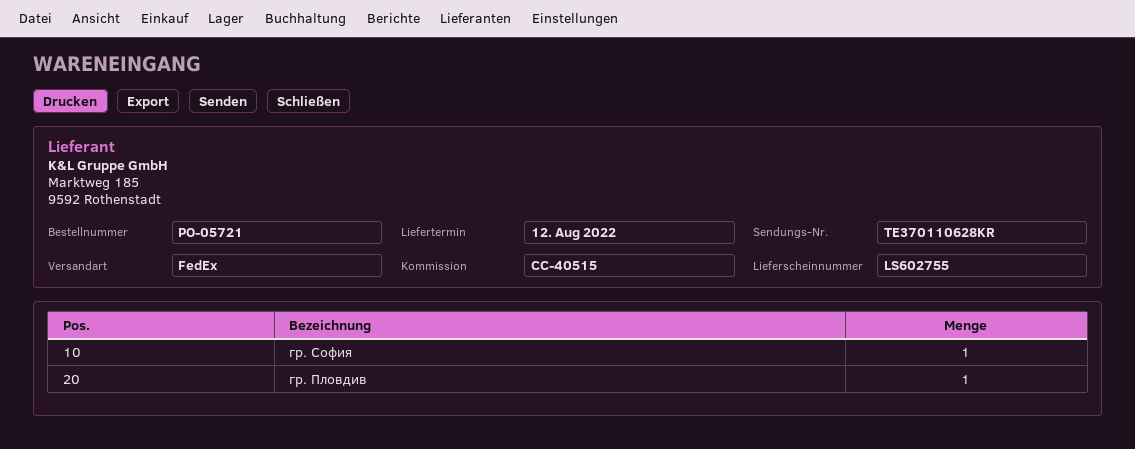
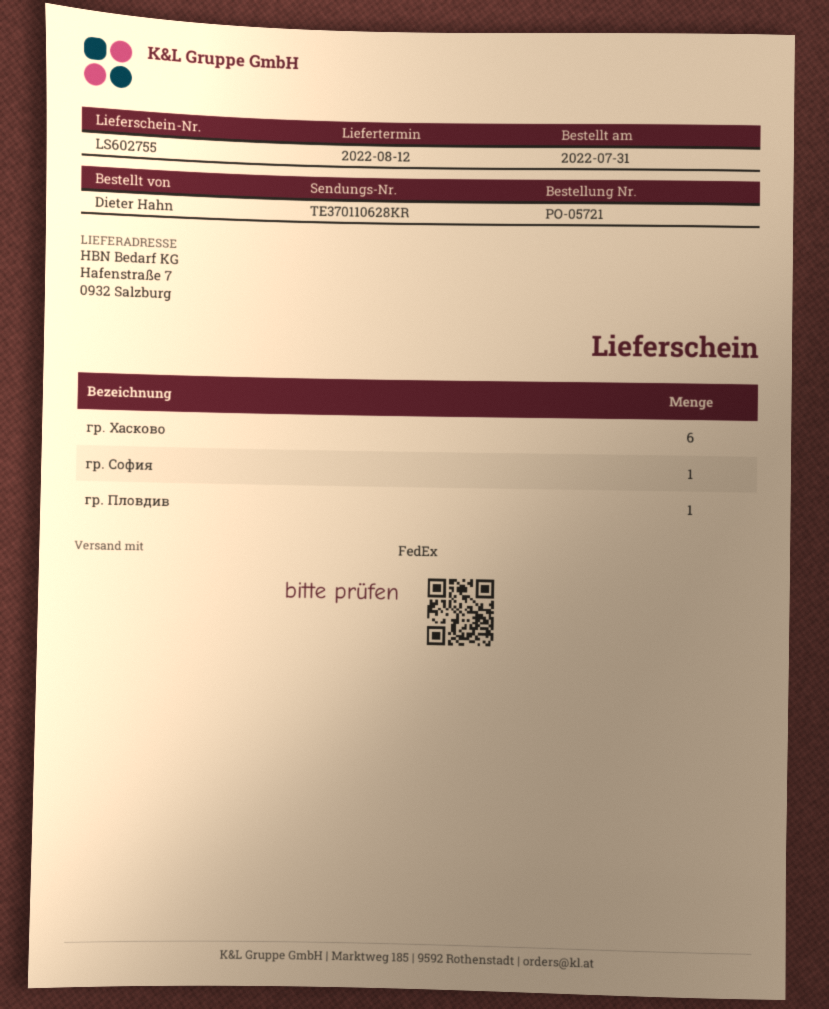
гр. Хасково: none -> 6

